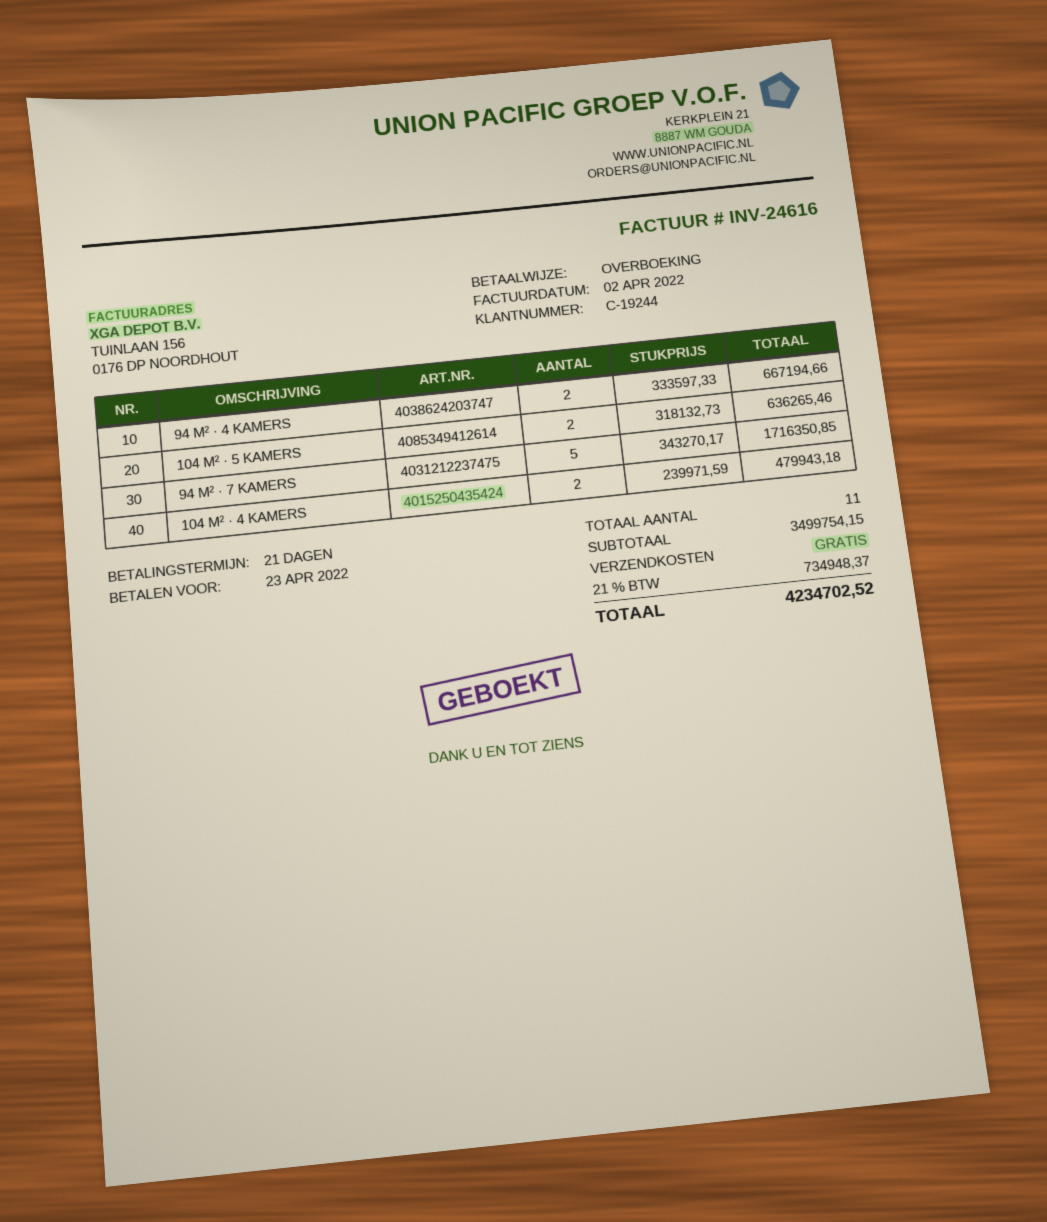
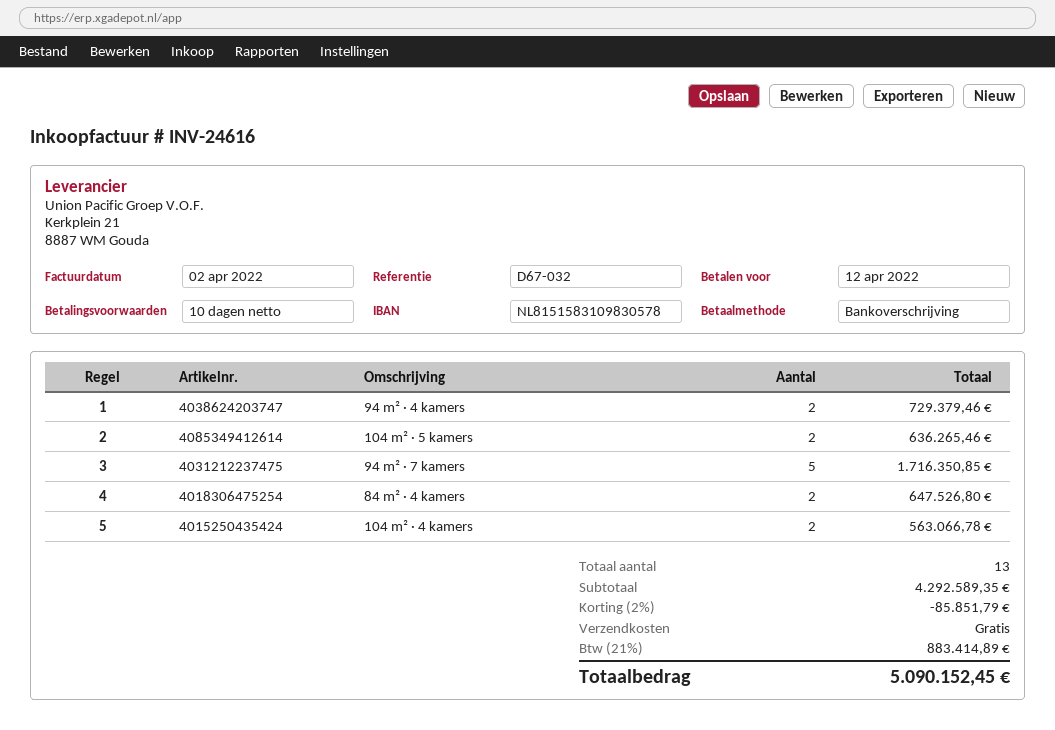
payment terms: 21 days -> 10 days
due date: 2022-04-23 -> 2022-04-12
94 M² · 4 KAMERS: 2 for 667194.66 -> 2 for 729379.46
104 M² · 4 KAMERS: 2 for 479943.18 -> 2 for 563066.78
84 m² · 4 kamers: none -> 2 for 647526.80
total quantity: 11 -> 13
subtotal: 3499754.15 -> 4292589.35
discount: none -> 2% = 85851.79
tax: 21% = 734948.37 -> 21% = 883414.89
total: 4234702.52 -> 5090152.45

